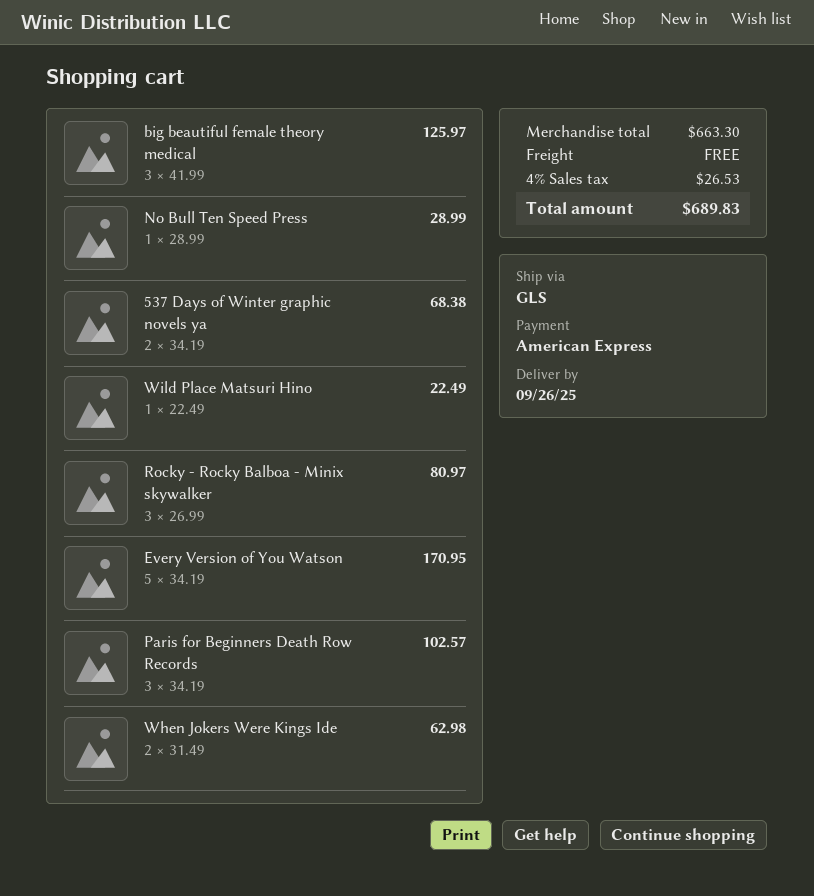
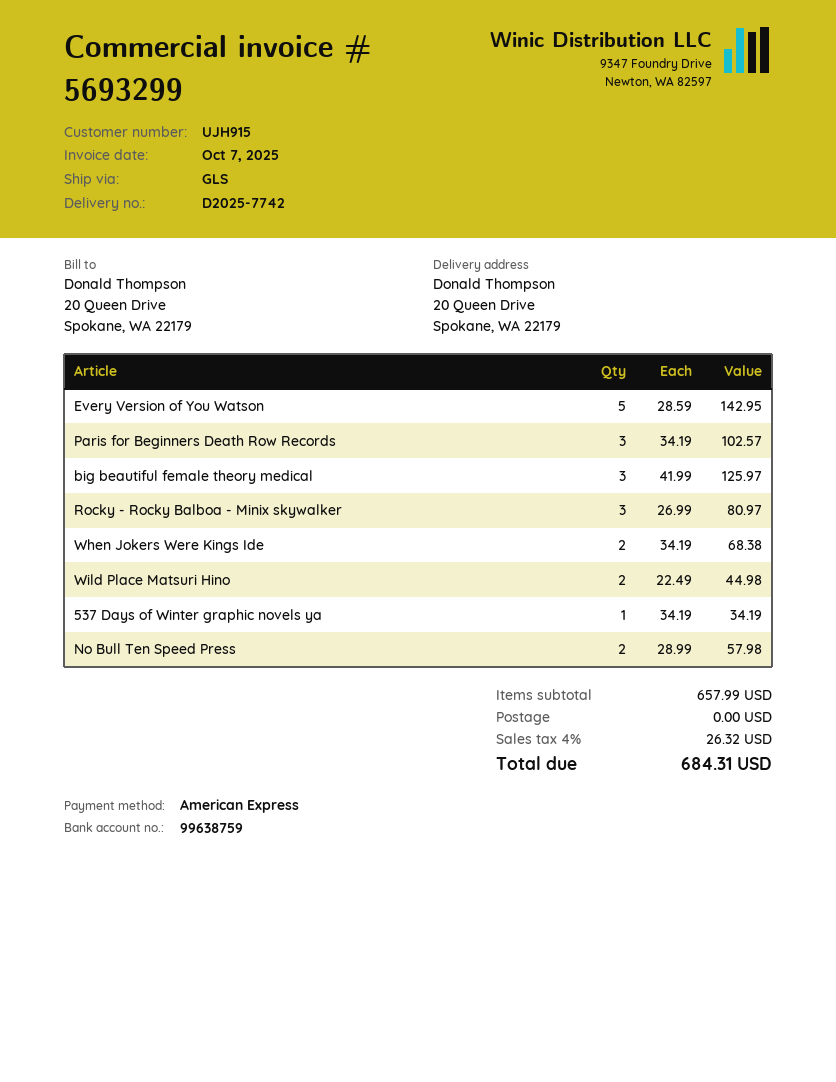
No Bull Ten Speed Press: 1 x 28.99 = 28.99 -> 2 x 28.99 = 57.98
537 Days of Winter graphic novels ya: 2 x 34.19 = 68.38 -> 1 x 34.19 = 34.19
Wild Place Matsuri Hino: 1 x 22.49 = 22.49 -> 2 x 22.49 = 44.98
Every Version of You Watson: 5 x 34.19 = 170.95 -> 5 x 28.59 = 142.95
When Jokers Were Kings Ide: 2 x 31.49 = 62.98 -> 2 x 34.19 = 68.38
subtotal: 663.30 -> 657.99
tax: 4% = 26.53 -> 4% = 26.32
total: 689.83 -> 684.31

